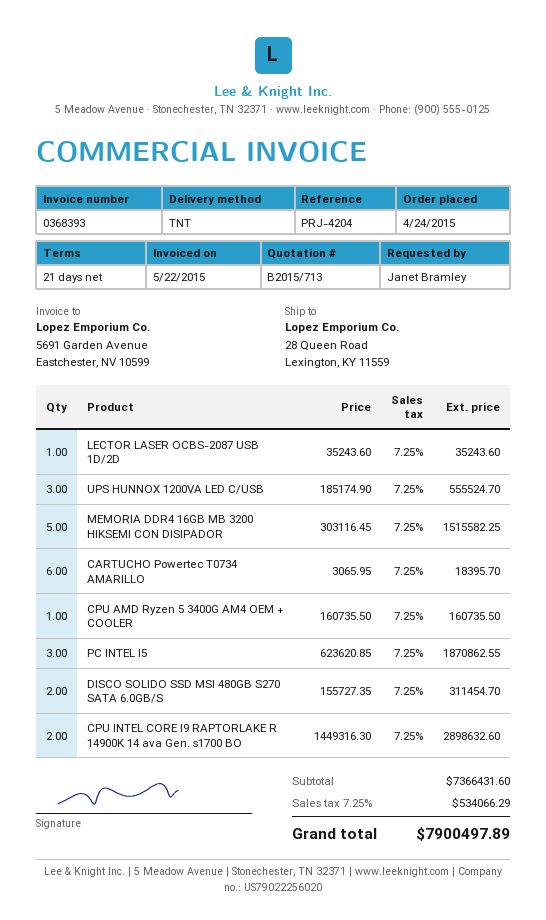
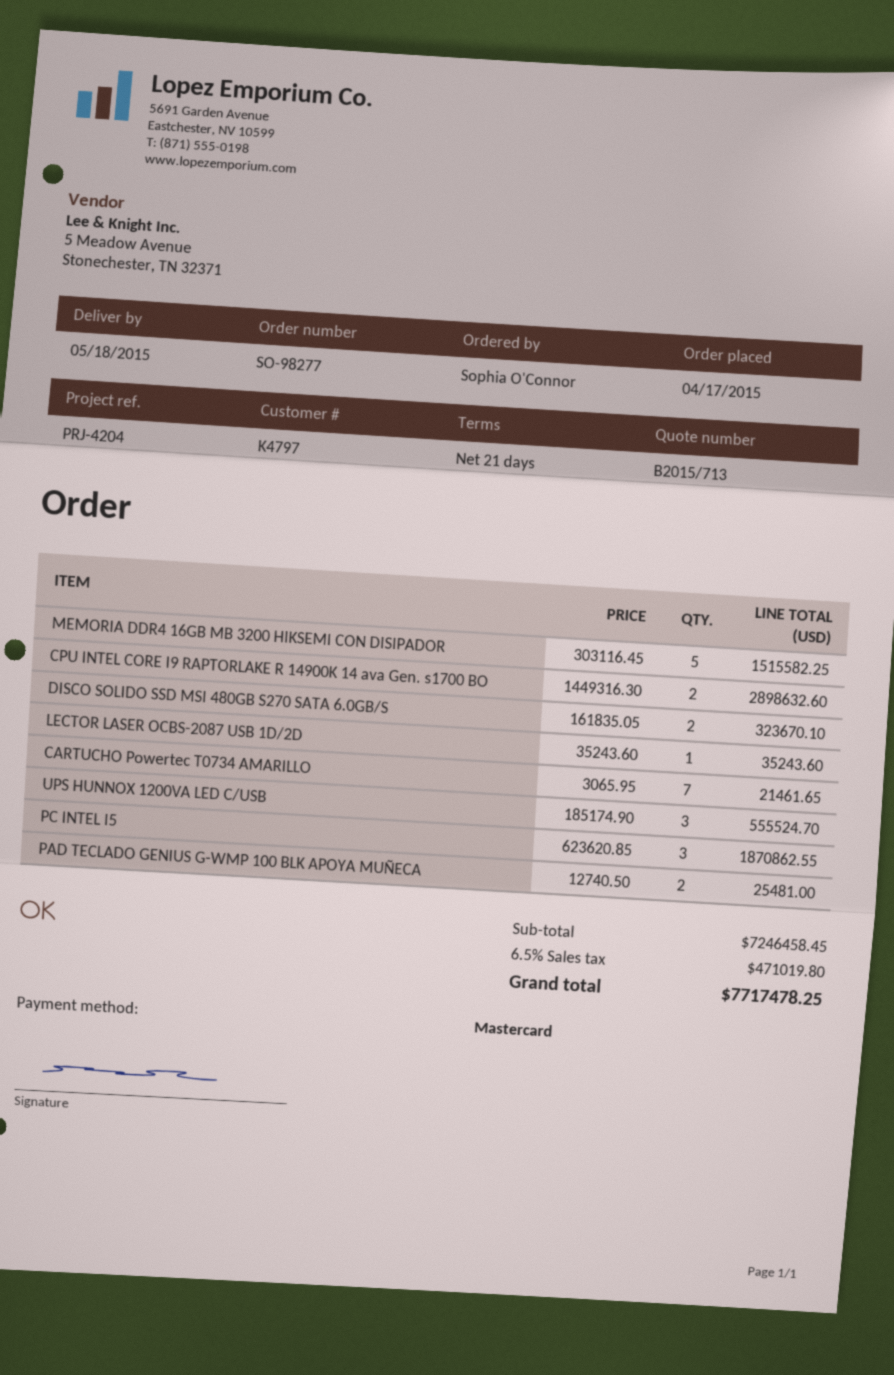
order date: 2015-04-24 -> 2015-04-17
ordered by: Janet Bramley -> Sophia O'Connor
CARTUCHO Powertec T0734 AMARILLO: 6 x 3065.95 = 18395.70 -> 7 x 3065.95 = 21461.65
CPU AMD Ryzen 5 3400G AM4 OEM + COOLER: 1 x 160735.50 = 160735.50 -> none
DISCO SOLIDO SSD MSI 480GB S270 SATA 6.0GB/S: 2 x 155727.35 = 311454.70 -> 2 x 161835.05 = 323670.10
PAD TECLADO GENIUS G-WMP 100 BLK APOYA MUÑECA: none -> 2 x 12740.50 = 25481.00
subtotal: 7366431.60 -> 7246458.45
tax: 7.25% = 534066.29 -> 6.5% = 471019.80
total: 7900497.89 -> 7717478.25

